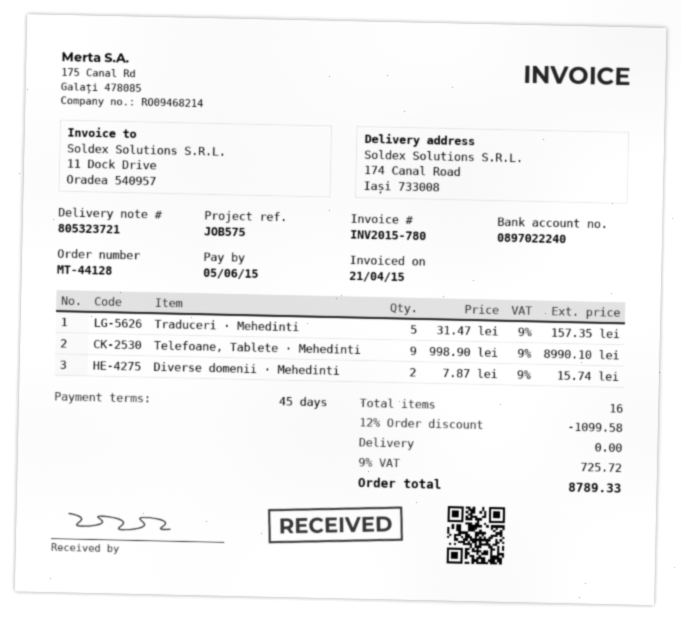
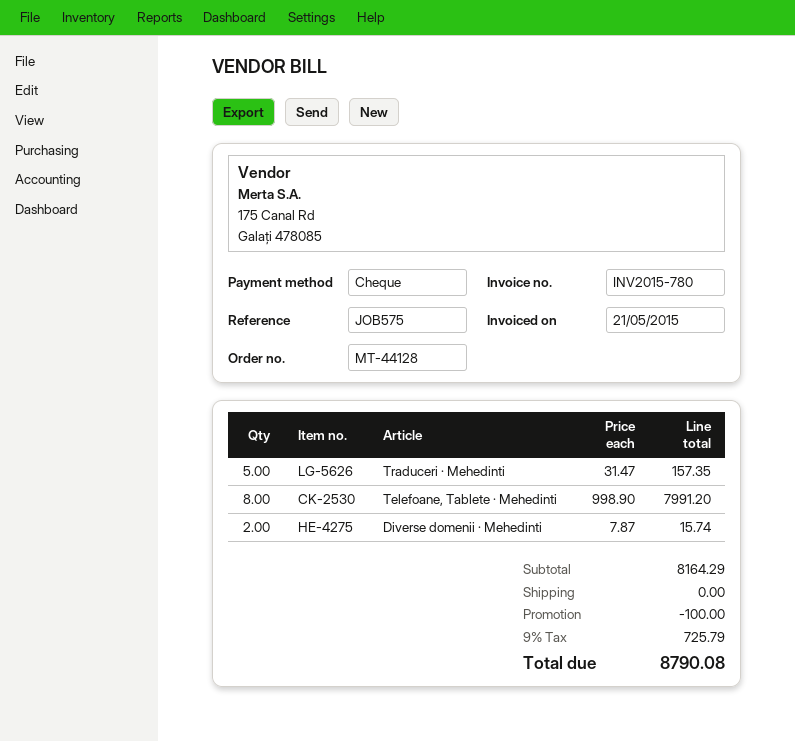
invoice date: 2015-04-21 -> 2015-05-21
Telefoane, Tablete · Mehedinti: 9 x 998.90 = 8990.10 -> 8 x 998.90 = 7991.20
discount: 1099.58 -> 100.00
tax: 9% = 725.72 -> 9% = 725.79
total: 8789.33 -> 8790.08

